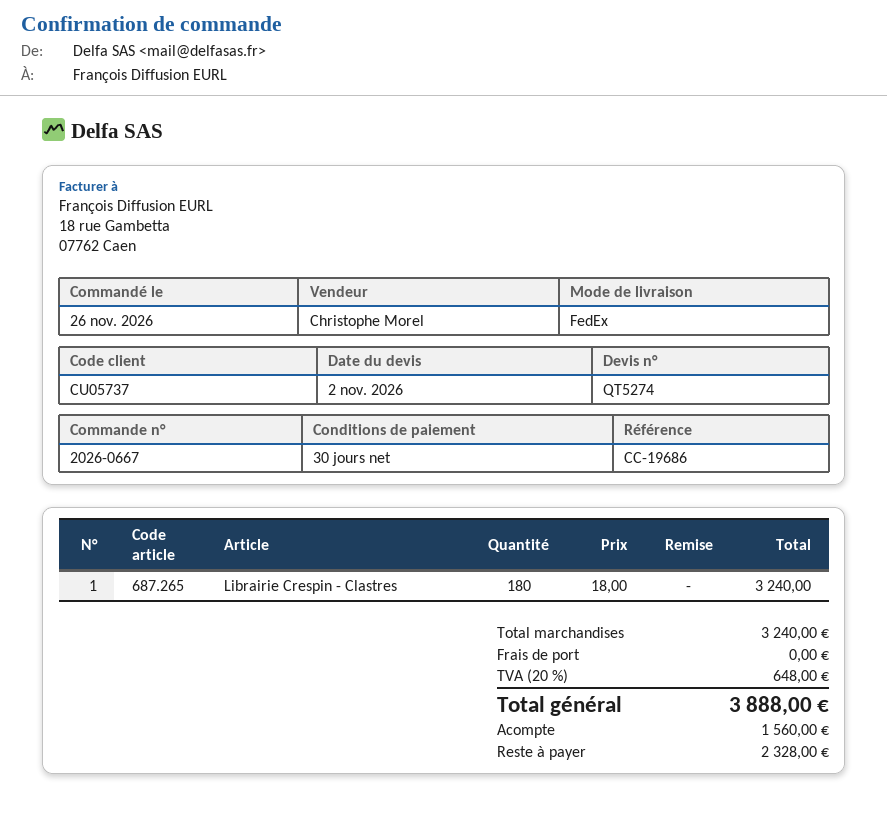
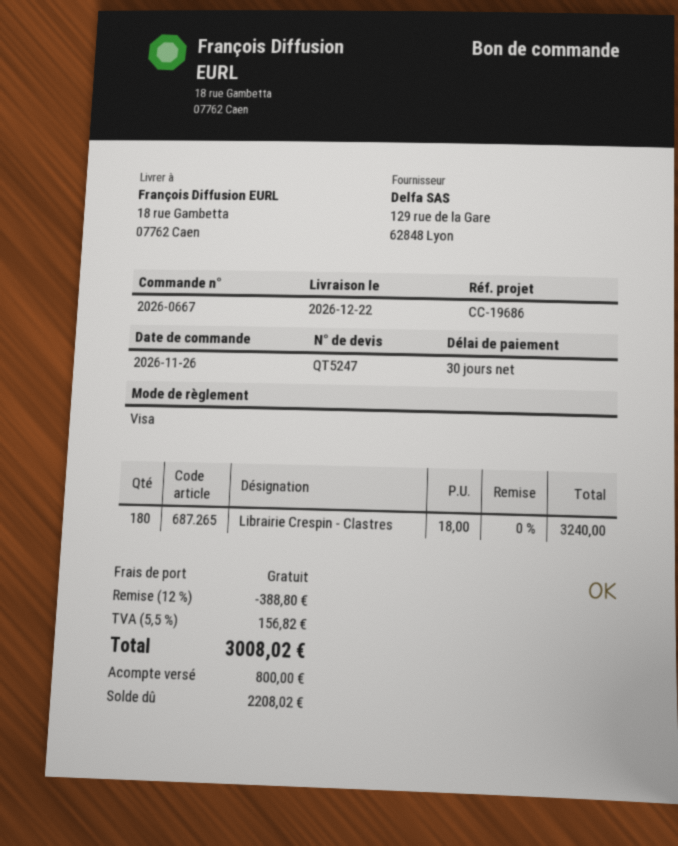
quote number: QT5274 -> QT5247
discount: none -> 12% = 388.80
tax: 20% = 648.00 -> 5.5% = 156.82
total: 3888.00 -> 3008.02
deposit: 1560.00 -> 800.00
balance: 2328.00 -> 2208.02

